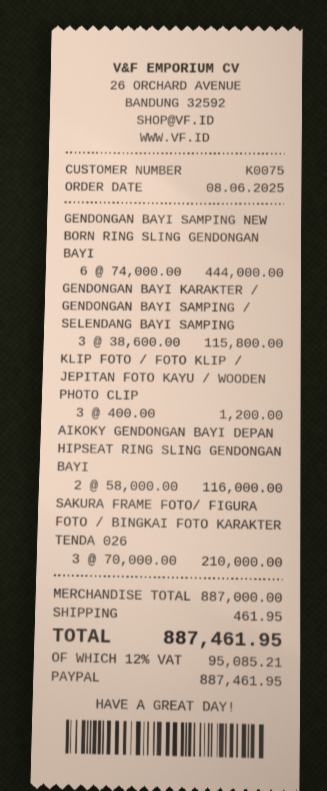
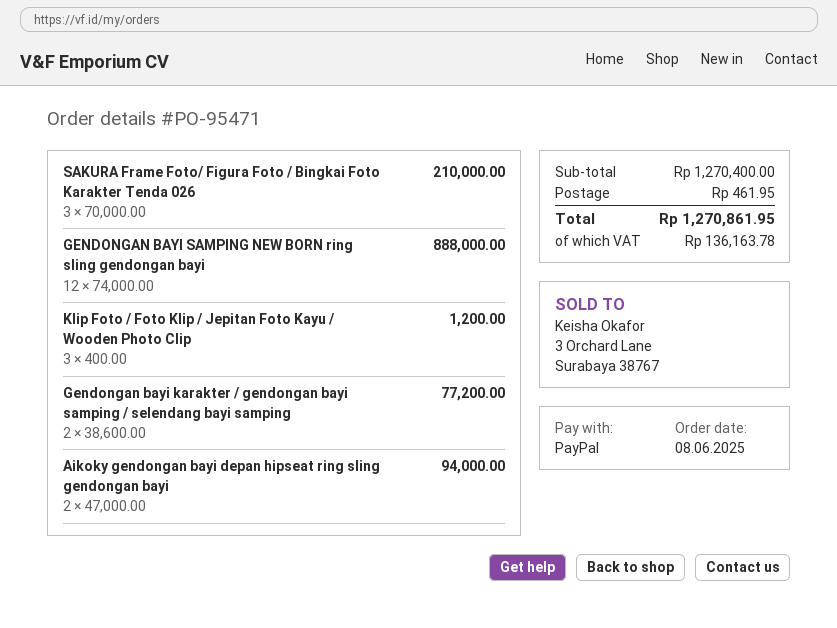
GENDONGAN BAYI SAMPING NEW BORN RING SLING GENDONGAN BAYI: 6 x 74000.00 = 444000.00 -> 12 x 74000.00 = 888000.00
GENDONGAN BAYI KARAKTER / GENDONGAN BAYI SAMPING / SELENDANG BAYI SAMPING: 3 x 38600.00 = 115800.00 -> 2 x 38600.00 = 77200.00
AIKOKY GENDONGAN BAYI DEPAN HIPSEAT RING SLING GENDONGAN BAYI: 2 x 58000.00 = 116000.00 -> 2 x 47000.00 = 94000.00
subtotal: 887000.00 -> 1270400.00
tax: 95085.21 -> 136163.78
total: 887461.95 -> 1270861.95

